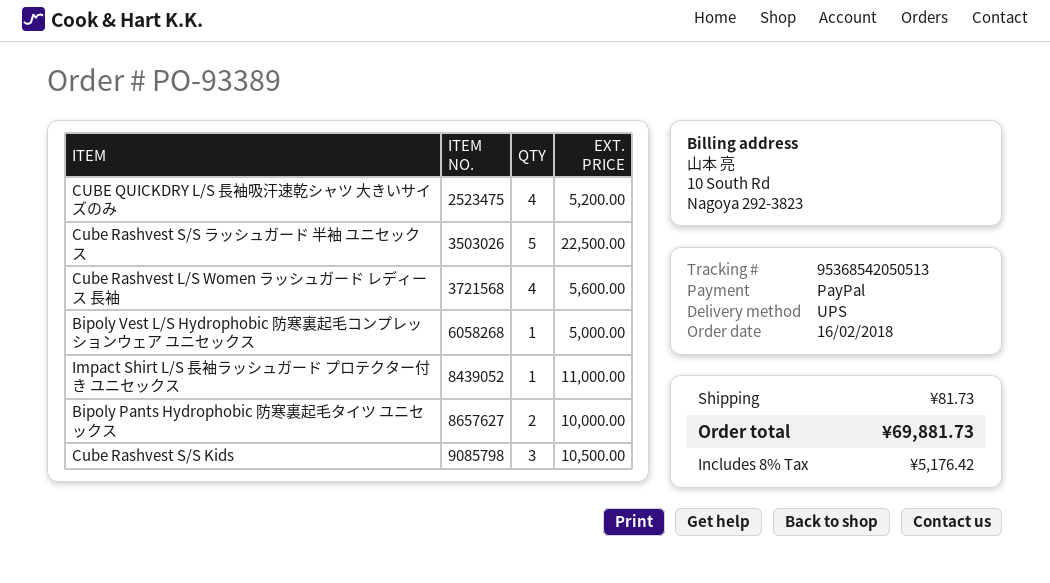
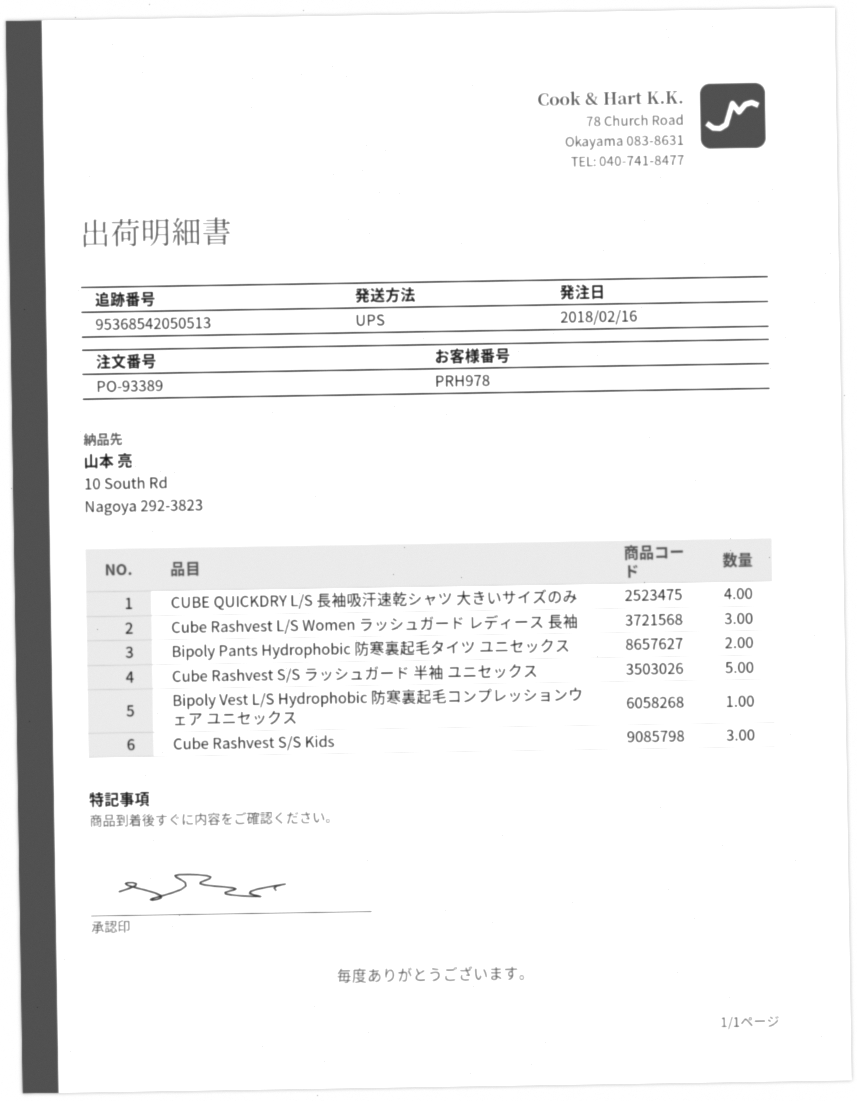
Cube Rashvest L/S Women ラッシュガード レディース 長袖: 4 -> 3
Impact Shirt L/S 長袖ラッシュガード プロテクター付き ユニセックス: 1 -> none

